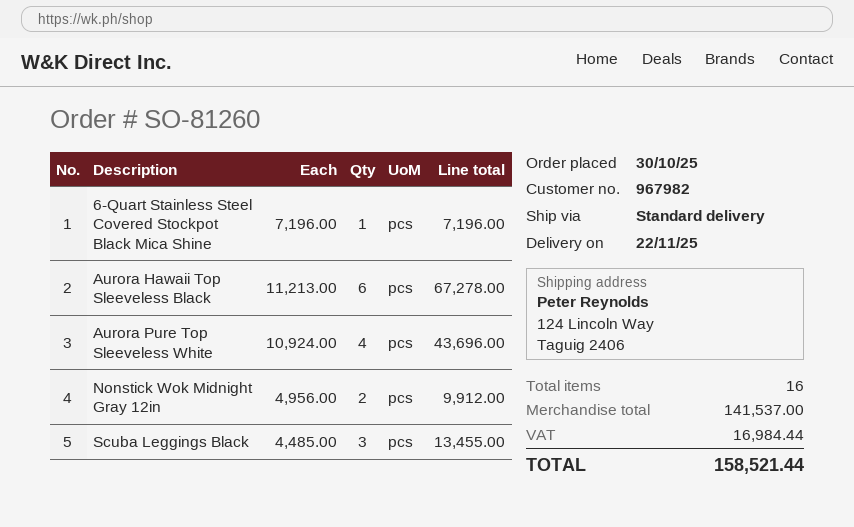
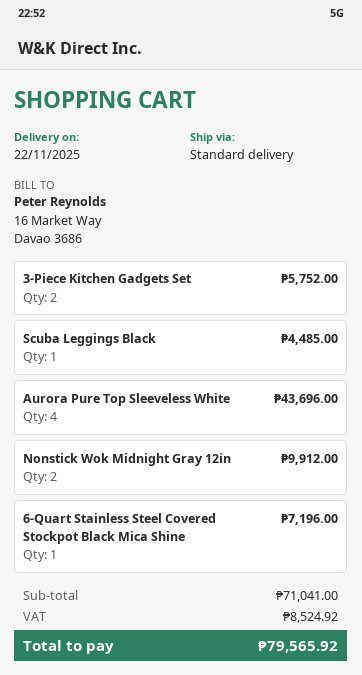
Aurora Hawaii Top Sleeveless Black: 6 for 67278.00 -> none
Scuba Leggings Black: 3 for 13455.00 -> 1 for 4485.00
3-Piece Kitchen Gadgets Set: none -> 2 for 5752.00
subtotal: 141537.00 -> 71041.00
tax: 16984.44 -> 8524.92
total: 158521.44 -> 79565.92

